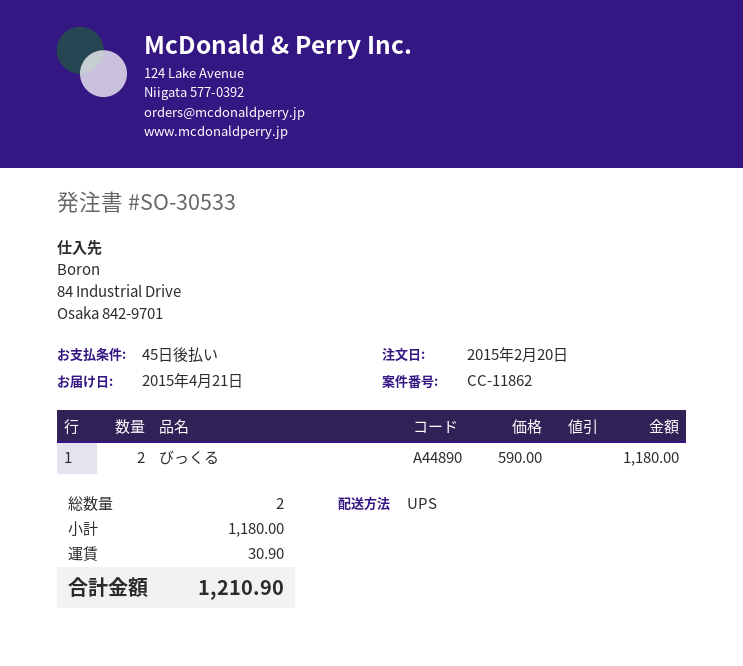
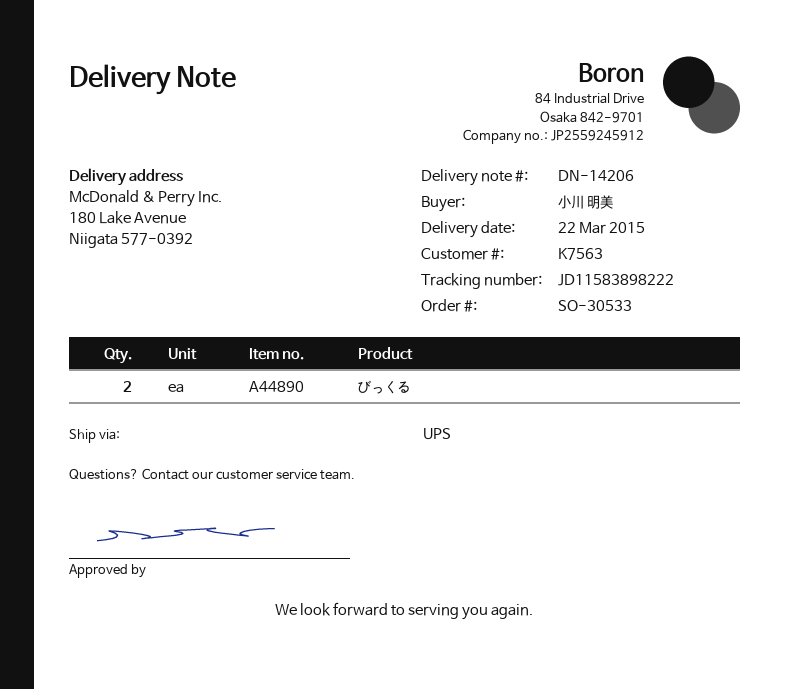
delivery date: 2015-04-21 -> 2015-03-22

